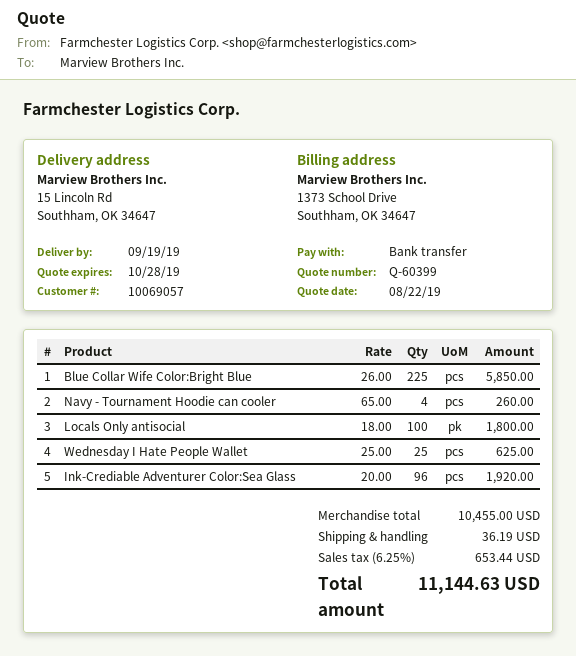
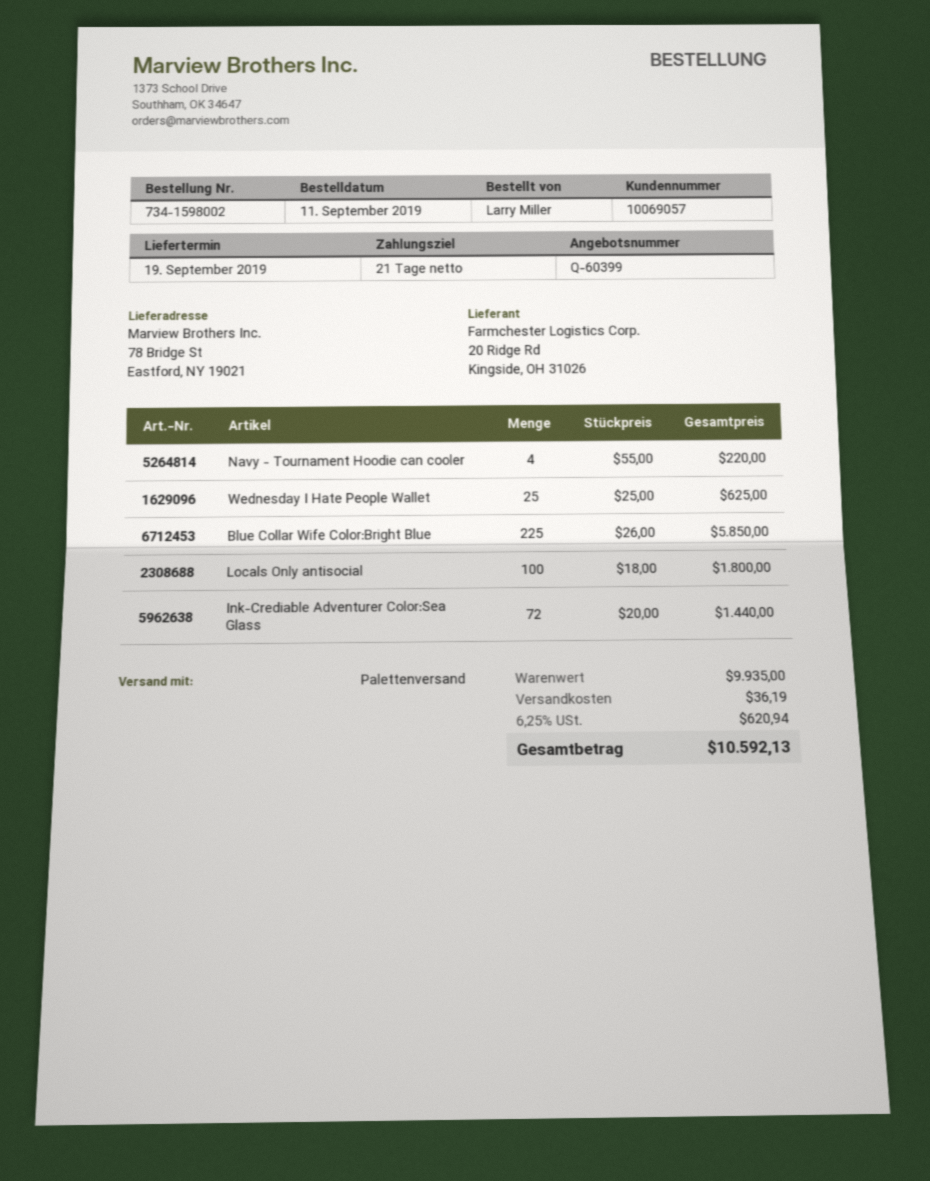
ship to: 15 Lincoln Rd, Southham, OK 34647 -> 78 Bridge St, Eastford, NY 19021
Navy - Tournament Hoodie can cooler: 4 x 65.00 = 260.00 -> 4 x 55.00 = 220.00
Ink-Crediable Adventurer Color:Sea Glass: 96 x 20.00 = 1920.00 -> 72 x 20.00 = 1440.00
subtotal: 10455.00 -> 9935.00
tax: 6.25% = 653.44 -> 6.25% = 620.94
total: 11144.63 -> 10592.13

